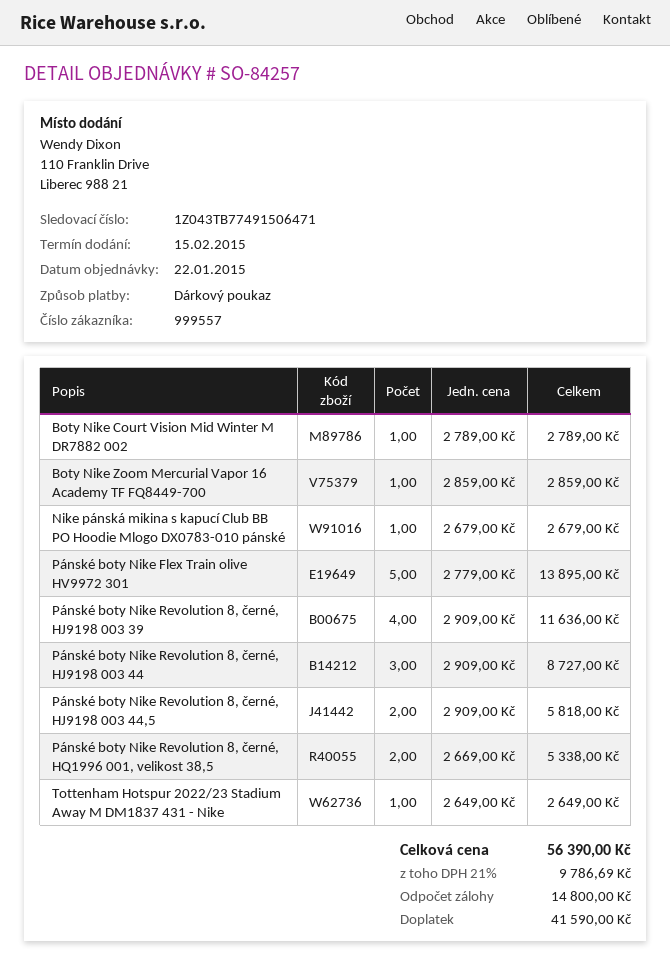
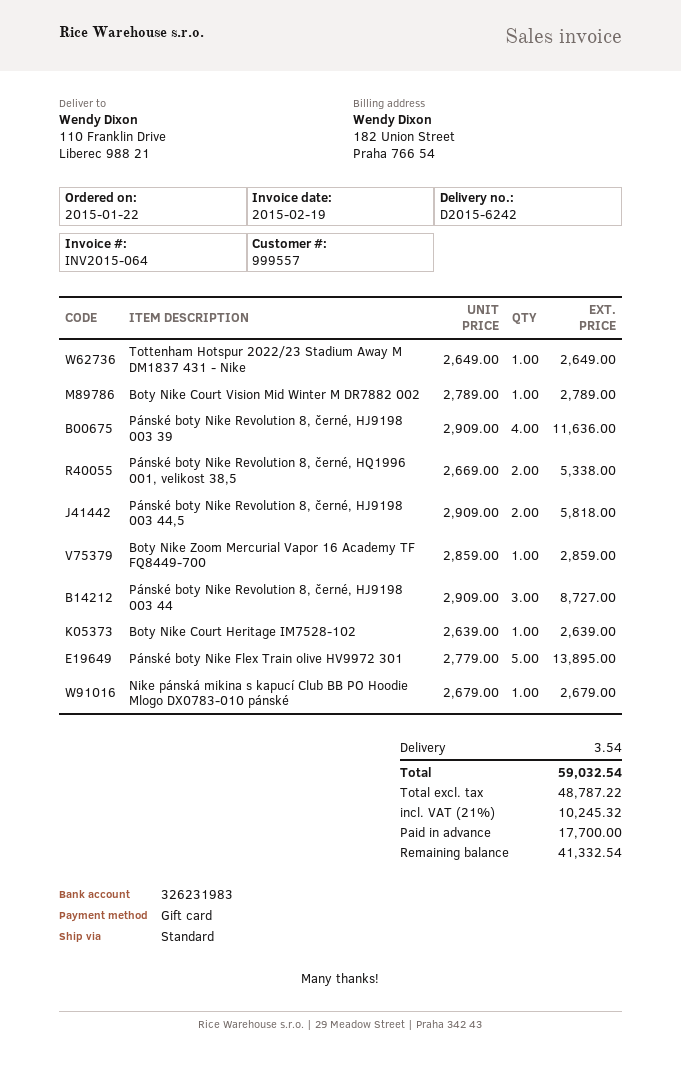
Boty Nike Court Heritage IM7528-102: none -> 1 x 2639.00 = 2639.00
shipping: none -> 3.54
tax: 21% = 9786.69 -> 21% = 10245.32
total: 56390.00 -> 59032.54
deposit: 14800.00 -> 17700.00
balance: 41590.00 -> 41332.54

